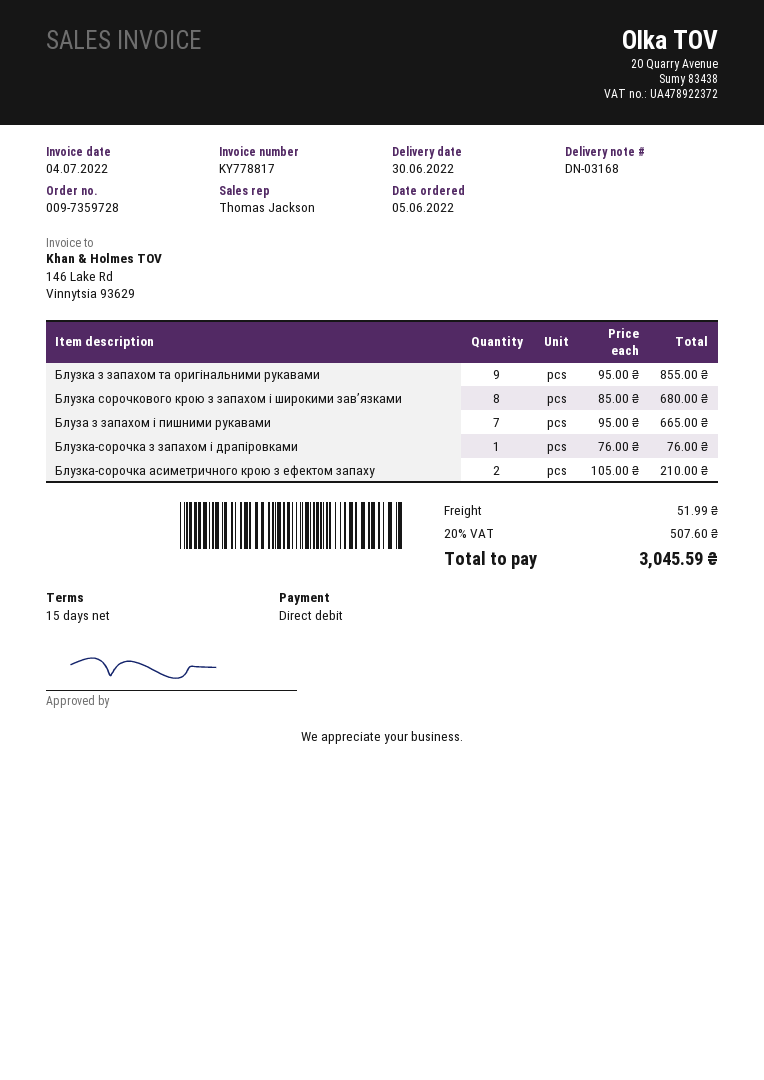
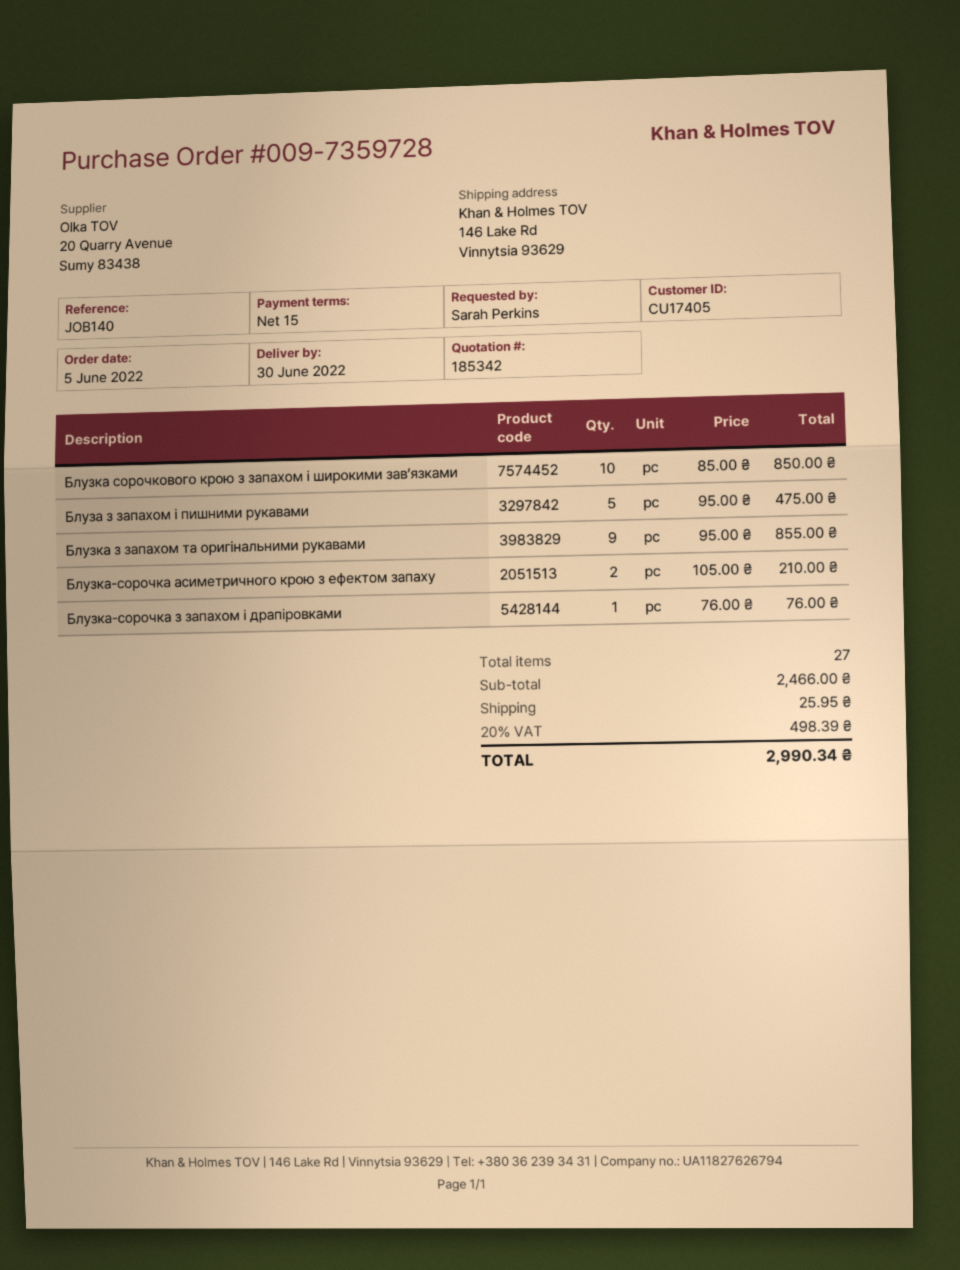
Блузка сорочкового крою з запахом і широкими зав’язками: 8 x 85.00 = 680.00 -> 10 x 85.00 = 850.00
Блуза з запахом і пишними рукавами: 7 x 95.00 = 665.00 -> 5 x 95.00 = 475.00
shipping: 51.99 -> 25.95
tax: 20% = 507.60 -> 20% = 498.39
total: 3045.59 -> 2990.34

